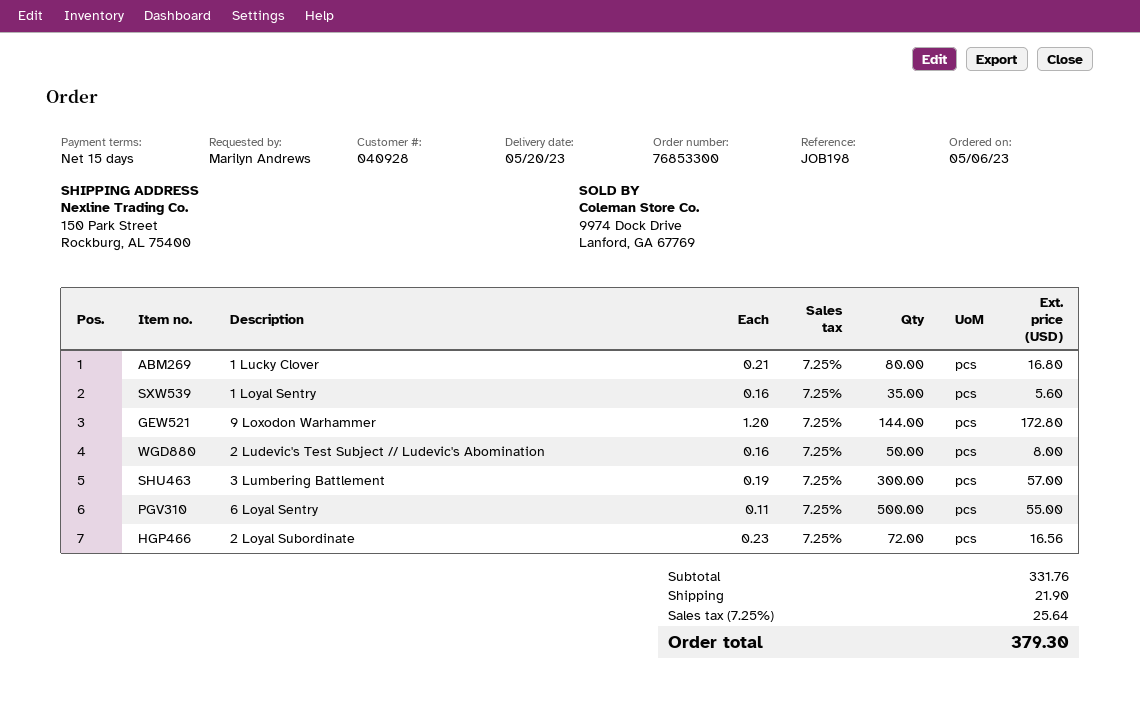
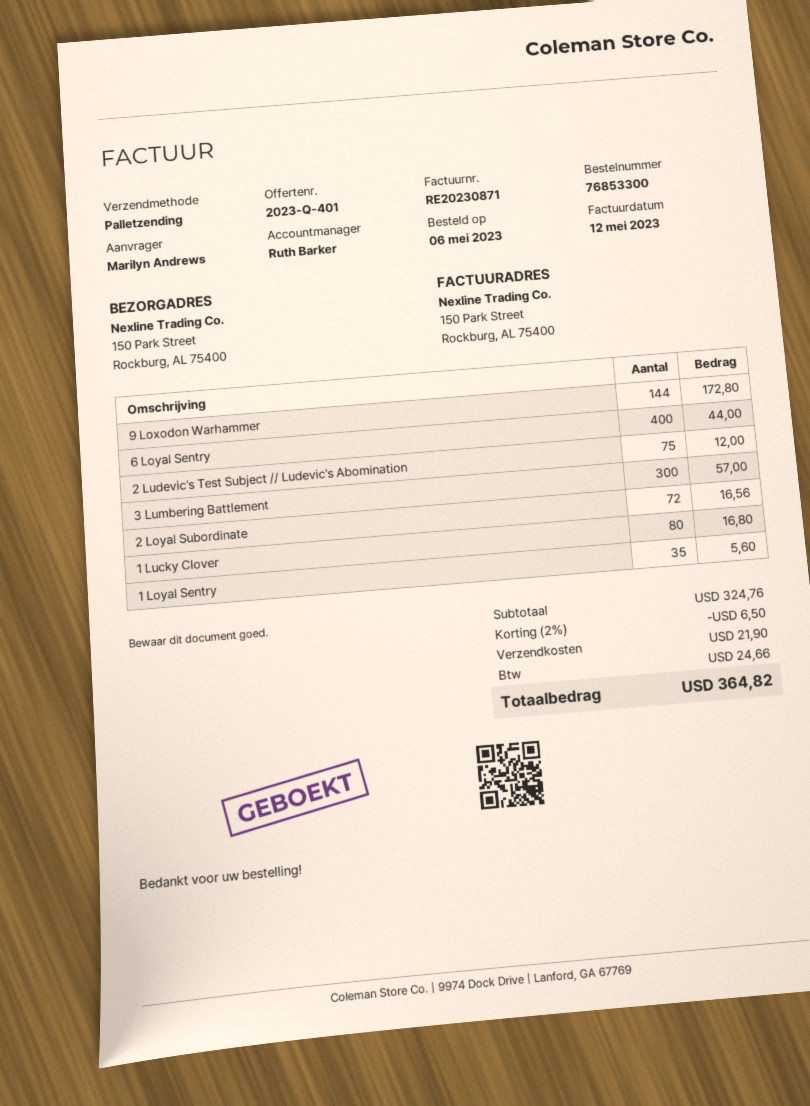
2 Ludevic's Test Subject // Ludevic's Abomination: 50 for 8.00 -> 75 for 12.00
6 Loyal Sentry: 500 for 55.00 -> 400 for 44.00
subtotal: 331.76 -> 324.76
discount: none -> 2% = 6.50
tax: 25.64 -> 24.66
total: 379.30 -> 364.82

